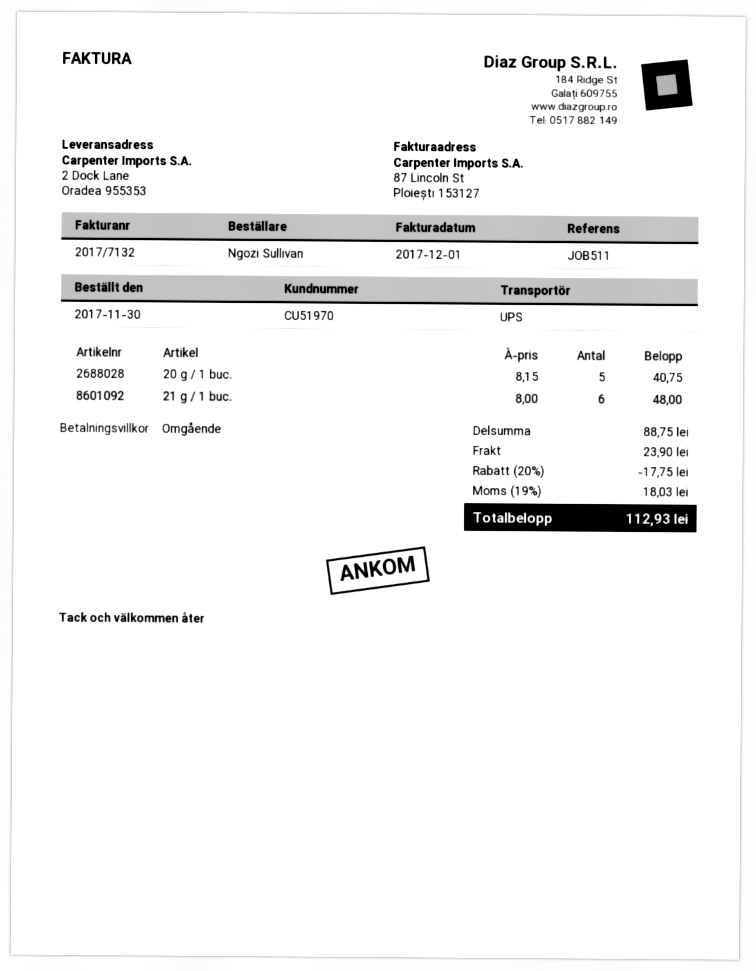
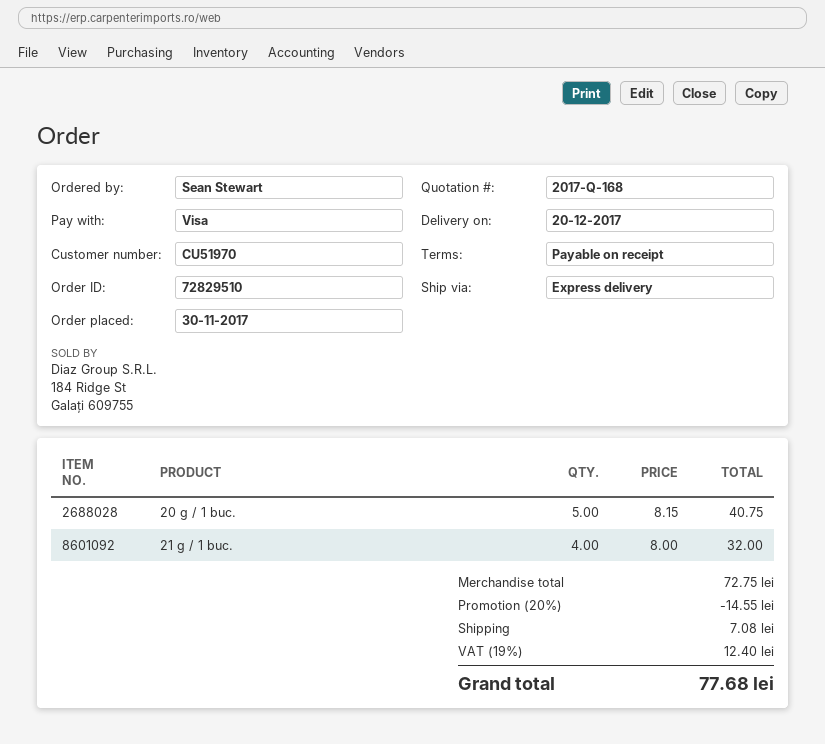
ordered by: Ngozi Sullivan -> Sean Stewart
shipping method: UPS -> express
21 g / 1 buc.: 6 x 8.00 = 48.00 -> 4 x 8.00 = 32.00
subtotal: 88.75 -> 72.75
discount: 20% = 17.75 -> 20% = 14.55
shipping: 23.90 -> 7.08
tax: 19% = 18.03 -> 19% = 12.40
total: 112.93 -> 77.68

